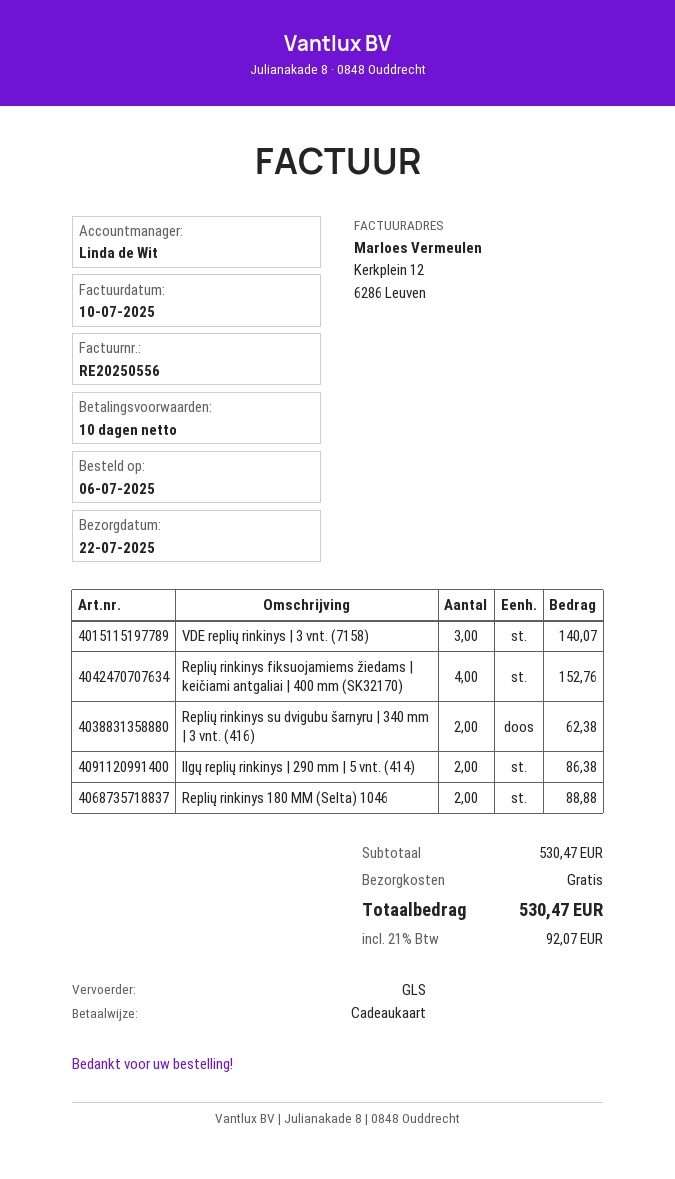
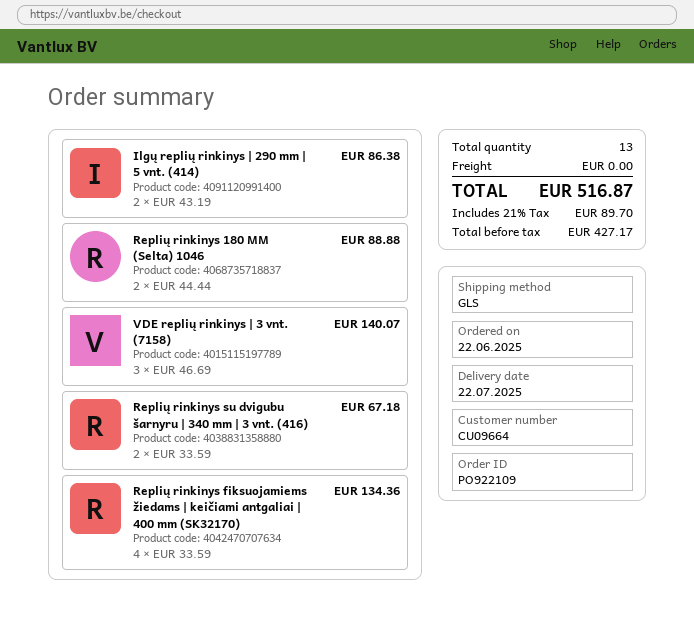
order date: 2025-07-06 -> 2025-06-22
Replių rinkinys fiksuojamiems žiedams | keičiami antgaliai | 400 mm (SK32170): 4 for 152.76 -> 4 for 134.36
Replių rinkinys su dvigubu šarnyru | 340 mm | 3 vnt. (416): 2 for 62.38 -> 2 for 67.18
tax: 21% = 92.07 -> 21% = 89.70
total: 530.47 -> 516.87

